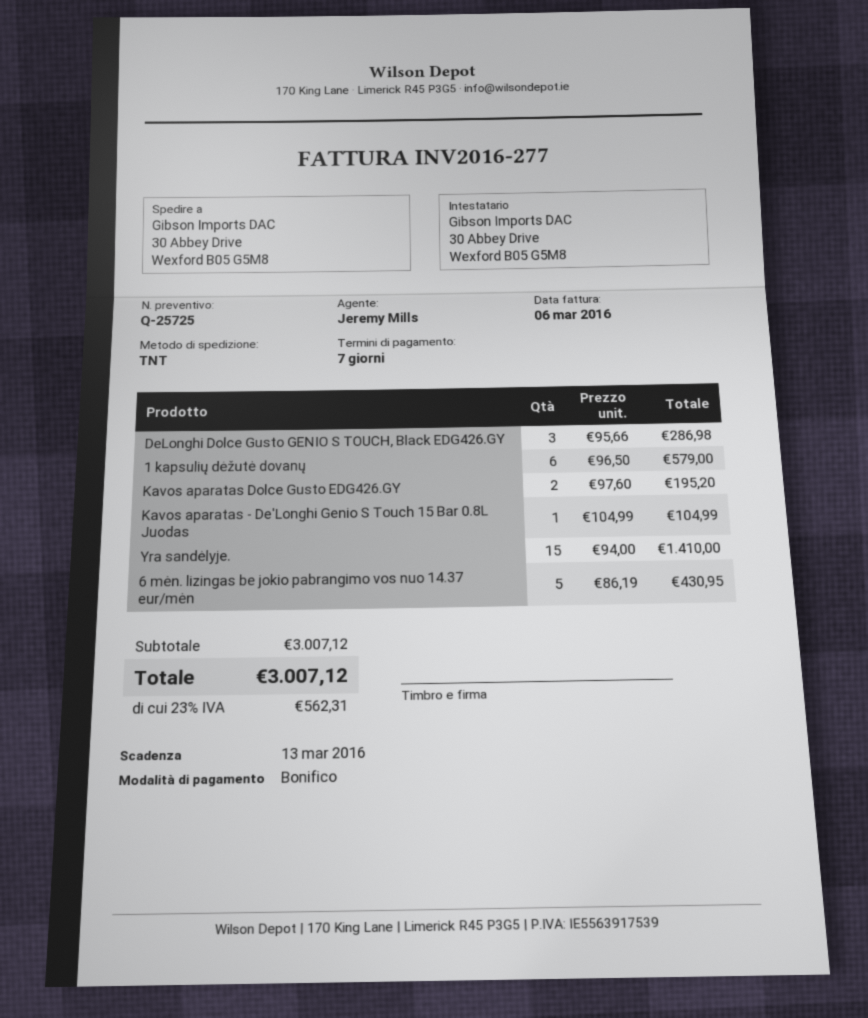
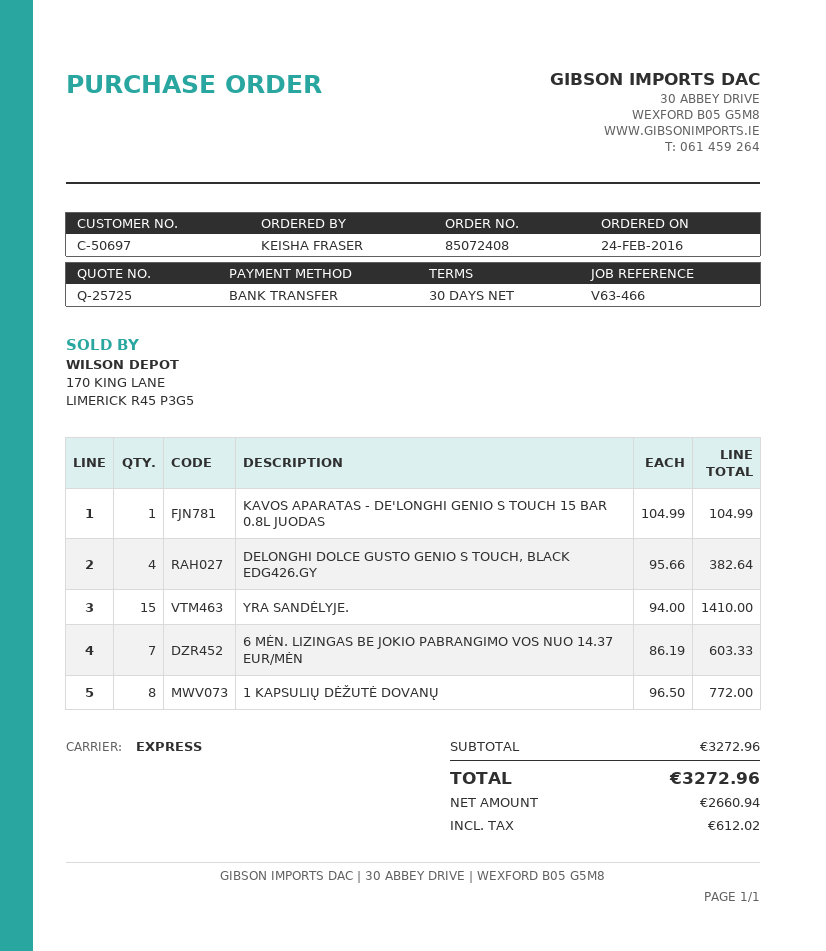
payment terms: 7 days -> 30 days
shipping method: TNT -> express
DeLonghi Dolce Gusto GENIO S TOUCH, Black EDG426.GY: 3 x 95.66 = 286.98 -> 4 x 95.66 = 382.64
1 kapsulių dėžutė dovanų: 6 x 96.50 = 579.00 -> 8 x 96.50 = 772.00
Kavos aparatas Dolce Gusto EDG426.GY: 2 x 97.60 = 195.20 -> none
6 mėn. lizingas be jokio pabrangimo vos nuo 14.37 eur/mėn: 5 x 86.19 = 430.95 -> 7 x 86.19 = 603.33
subtotal: 3007.12 -> 3272.96
tax: 562.31 -> 612.02
total: 3007.12 -> 3272.96

